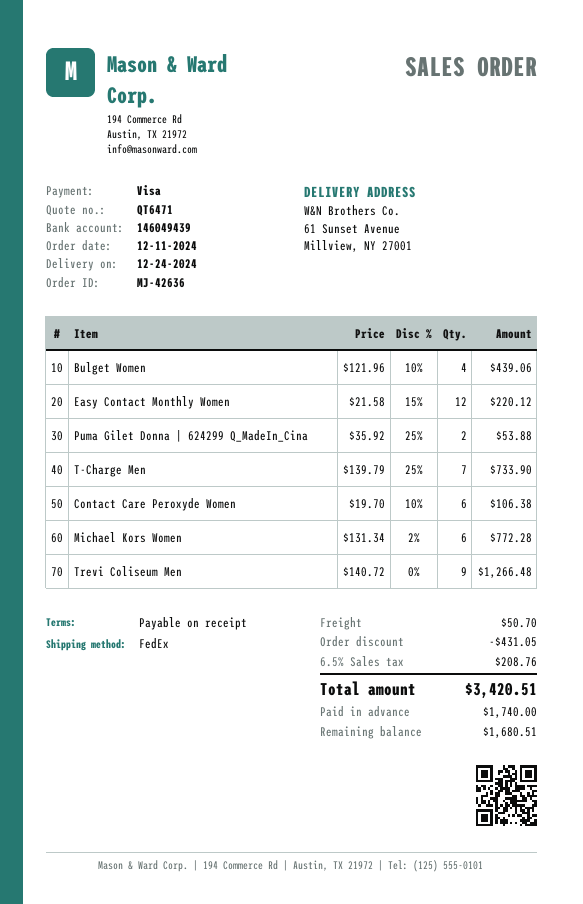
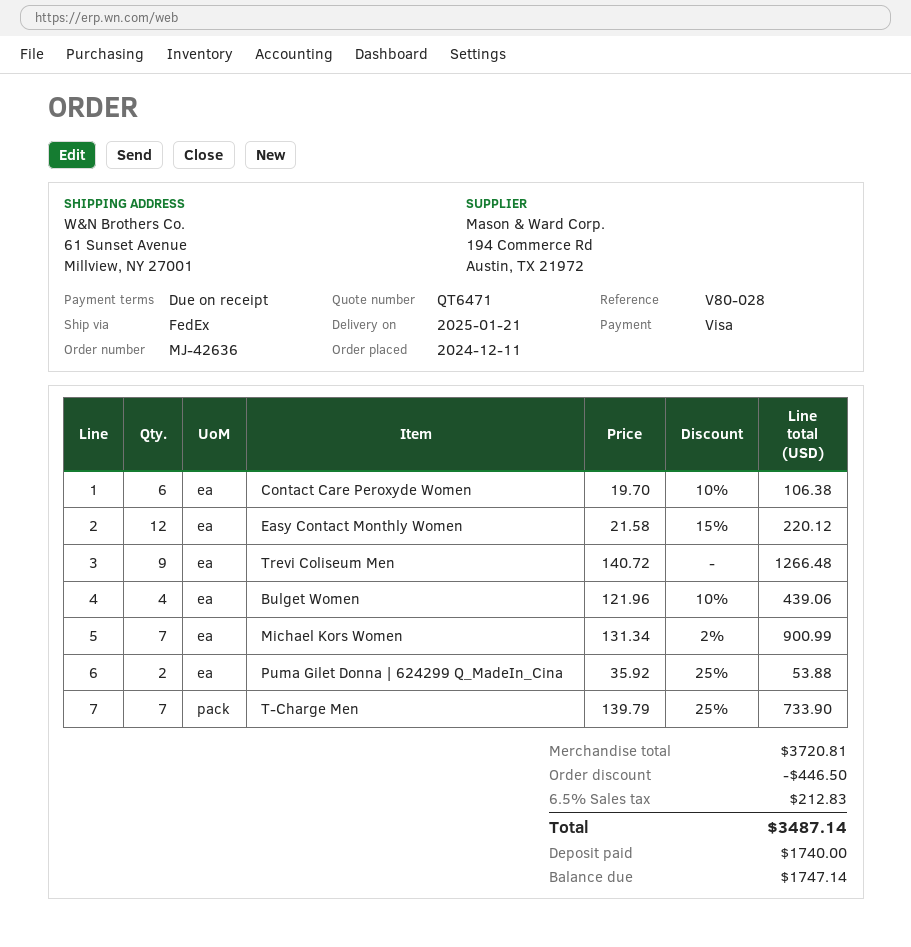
delivery date: 2024-12-24 -> 2025-01-21
Michael Kors Women: 6 x 131.34 - 2% = 772.28 -> 7 x 131.34 - 2% = 900.99
discount: 431.05 -> 446.50
shipping: 50.70 -> none
tax: 6.5% = 208.76 -> 6.5% = 212.83
total: 3420.51 -> 3487.14
balance: 1680.51 -> 1747.14

